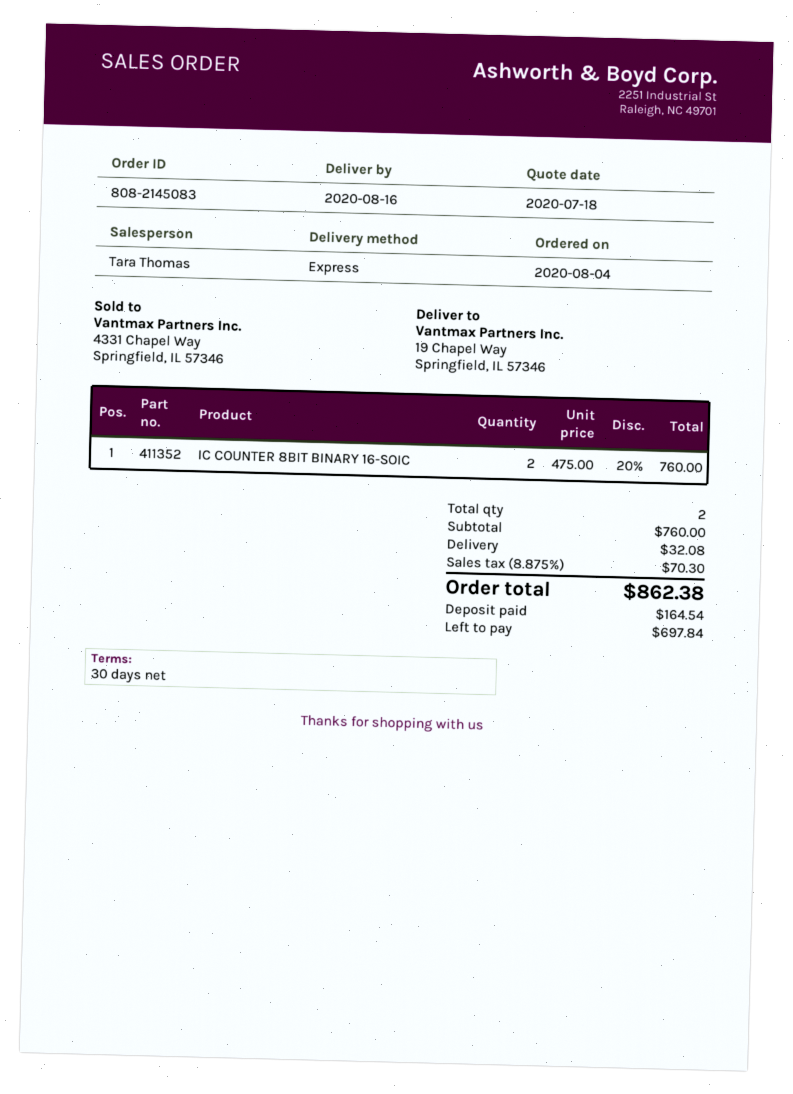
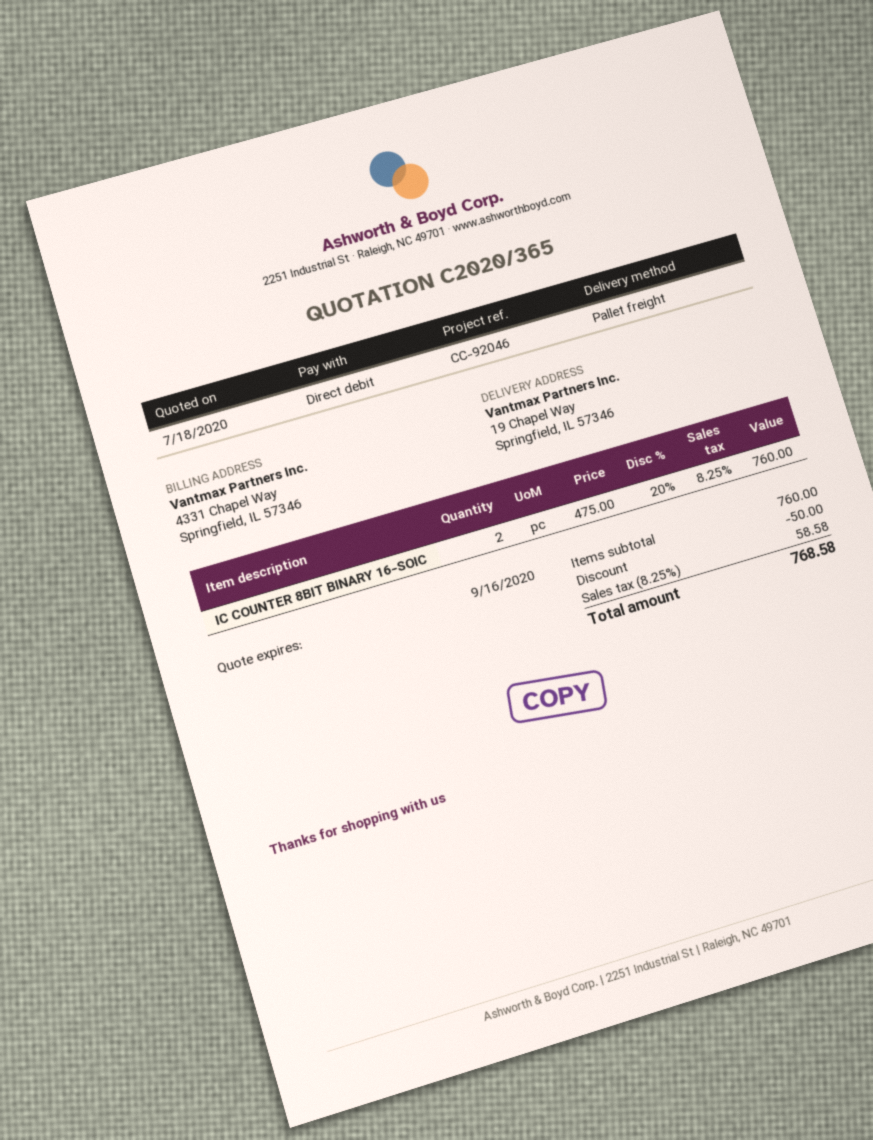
shipping method: express -> pallet freight
discount: none -> 50.00
shipping: 32.08 -> none
tax: 8.875% = 70.30 -> 8.25% = 58.58
total: 862.38 -> 768.58

